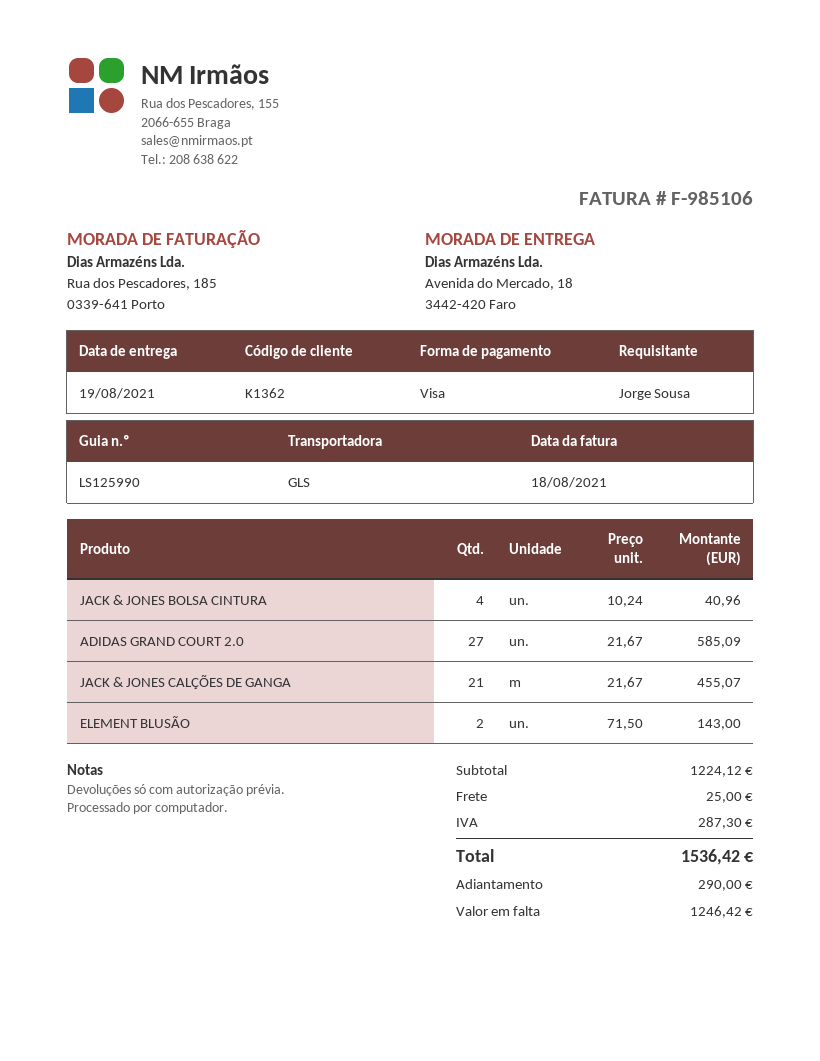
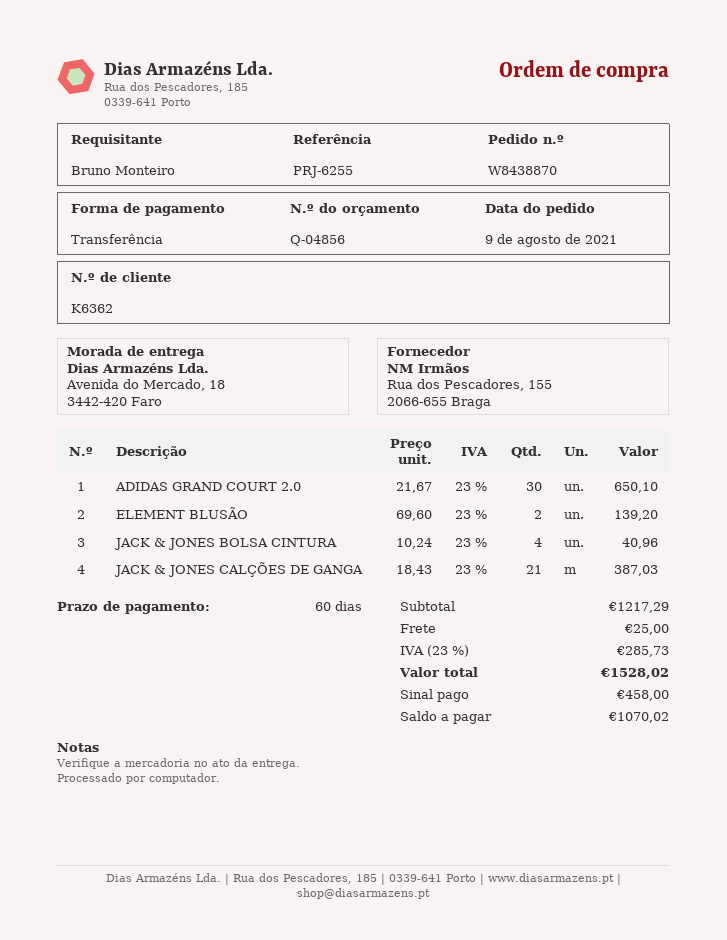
customer number: K1362 -> K6362
ordered by: Jorge Sousa -> Bruno Monteiro
payment method: Visa -> bank transfer
ADIDAS GRAND COURT 2.0: 27 x 21.67 = 585.09 -> 30 x 21.67 = 650.10
JACK & JONES CALÇÕES DE GANGA: 21 x 21.67 = 455.07 -> 21 x 18.43 = 387.03
ELEMENT BLUSÃO: 2 x 71.50 = 143.00 -> 2 x 69.60 = 139.20
subtotal: 1224.12 -> 1217.29
tax: 287.30 -> 285.73
total: 1536.42 -> 1528.02
deposit: 290.00 -> 458.00
balance: 1246.42 -> 1070.02

